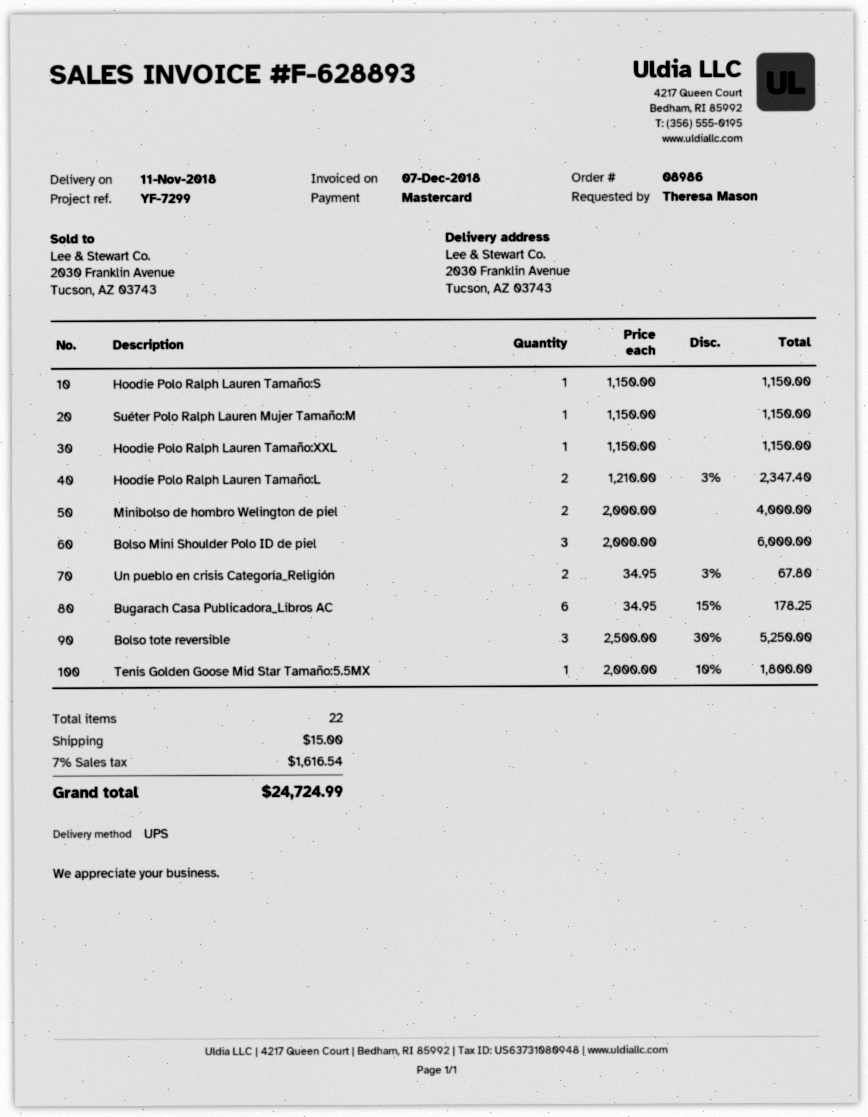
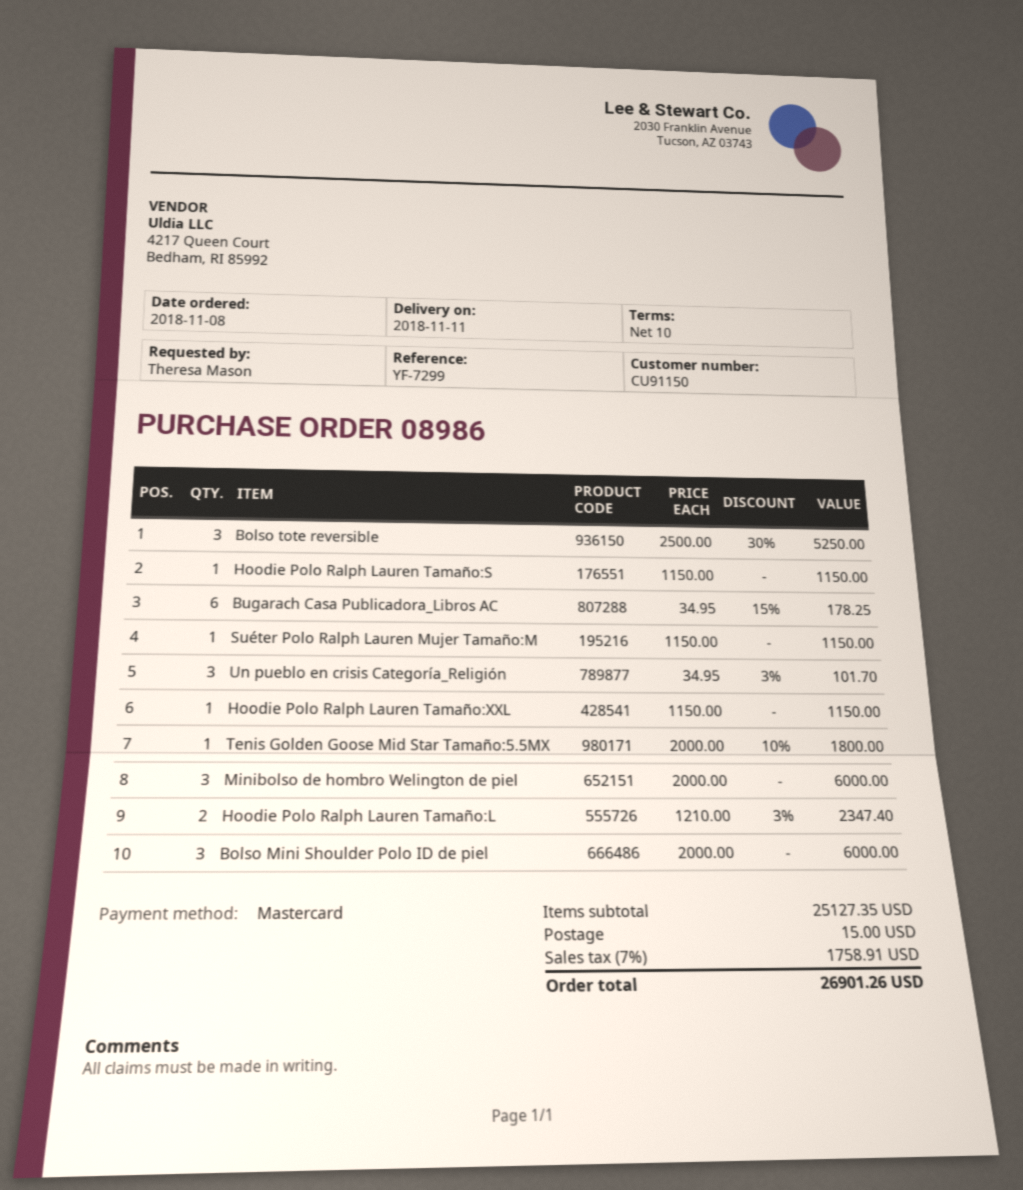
Minibolso de hombro Welington de piel: 2 x 2000.00 = 4000.00 -> 3 x 2000.00 = 6000.00
Un pueblo en crisis Categoría_Religión: 2 x 34.95 - 3% = 67.80 -> 3 x 34.95 - 3% = 101.70
tax: 7% = 1616.54 -> 7% = 1758.91
total: 24724.99 -> 26901.26

